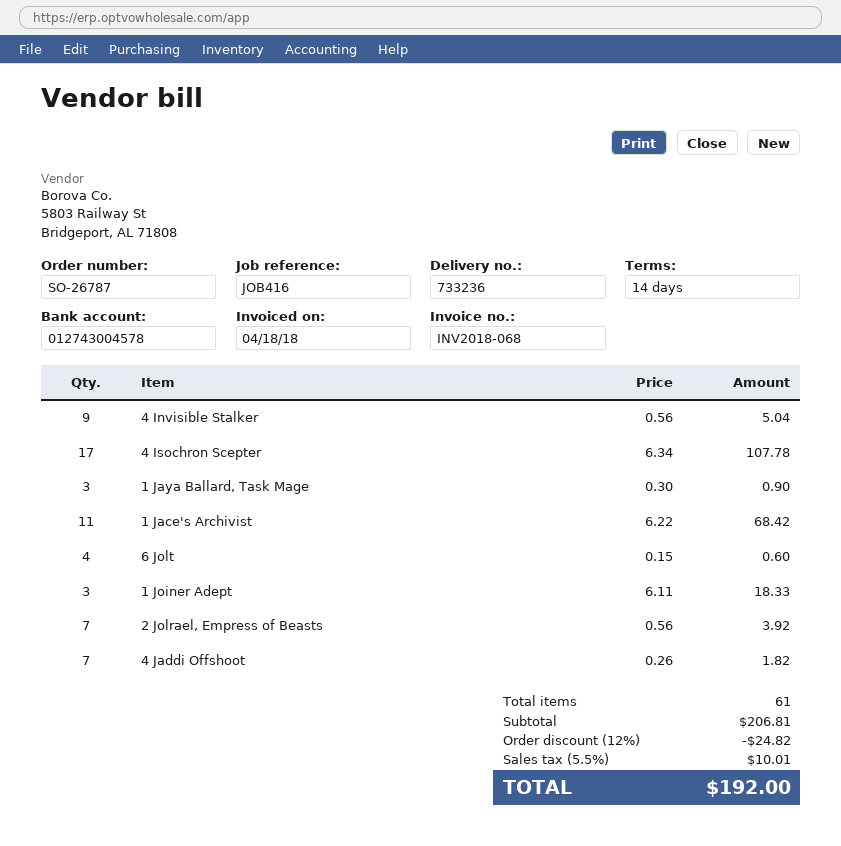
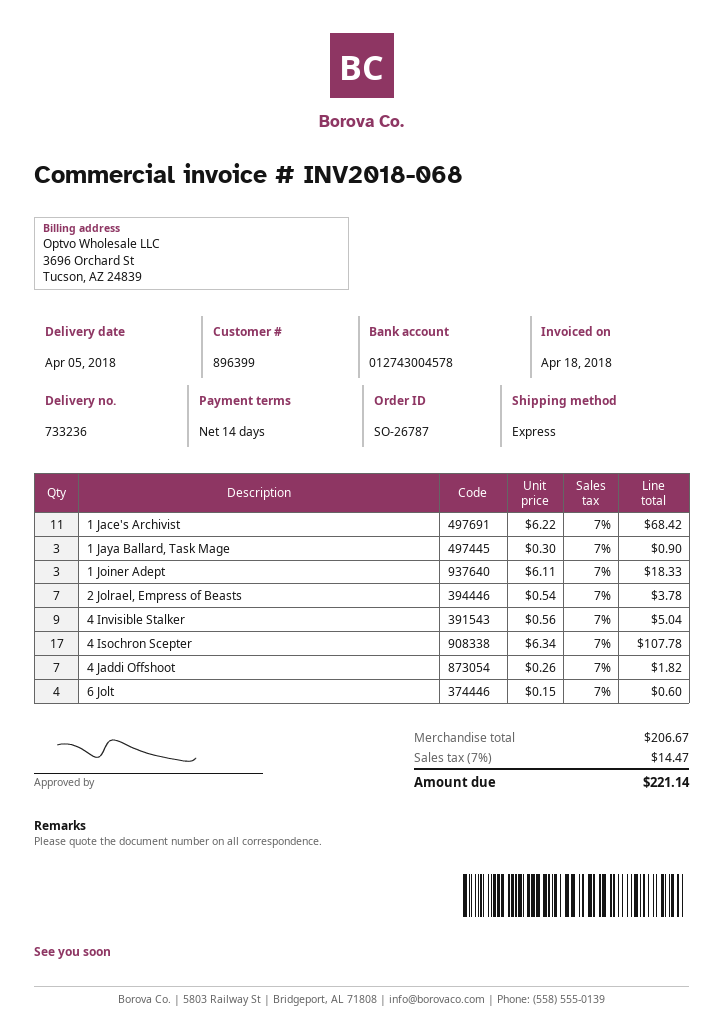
2 Jolrael, Empress of Beasts: 7 x 0.56 = 3.92 -> 7 x 0.54 = 3.78
subtotal: 206.81 -> 206.67
discount: 12% = 24.82 -> none
tax: 5.5% = 10.01 -> 7% = 14.47
total: 192.00 -> 221.14

